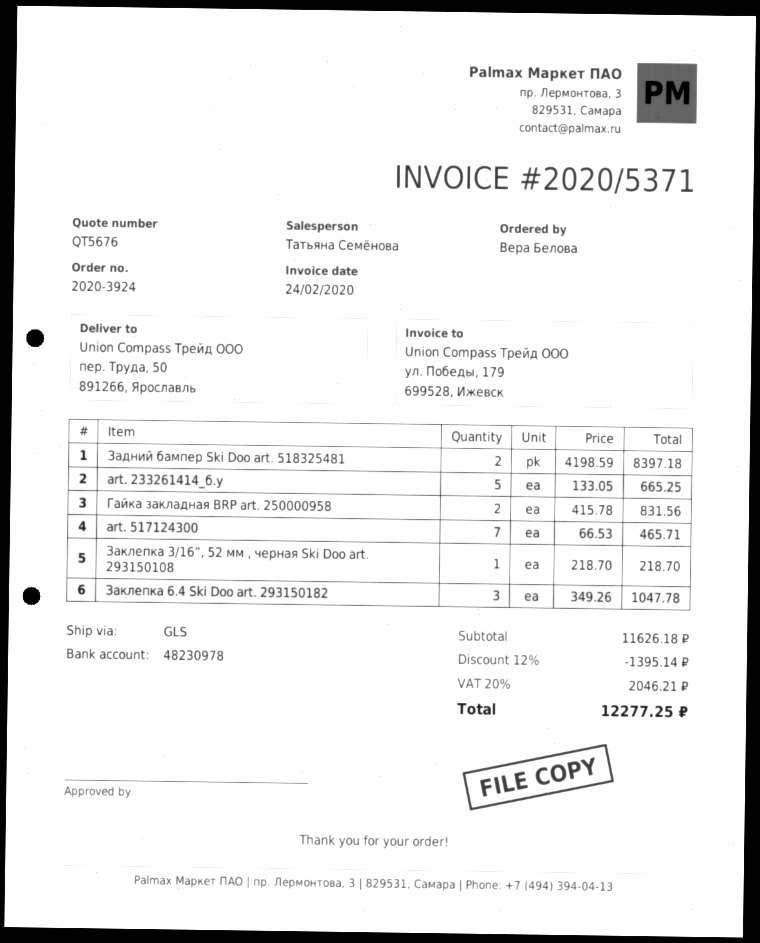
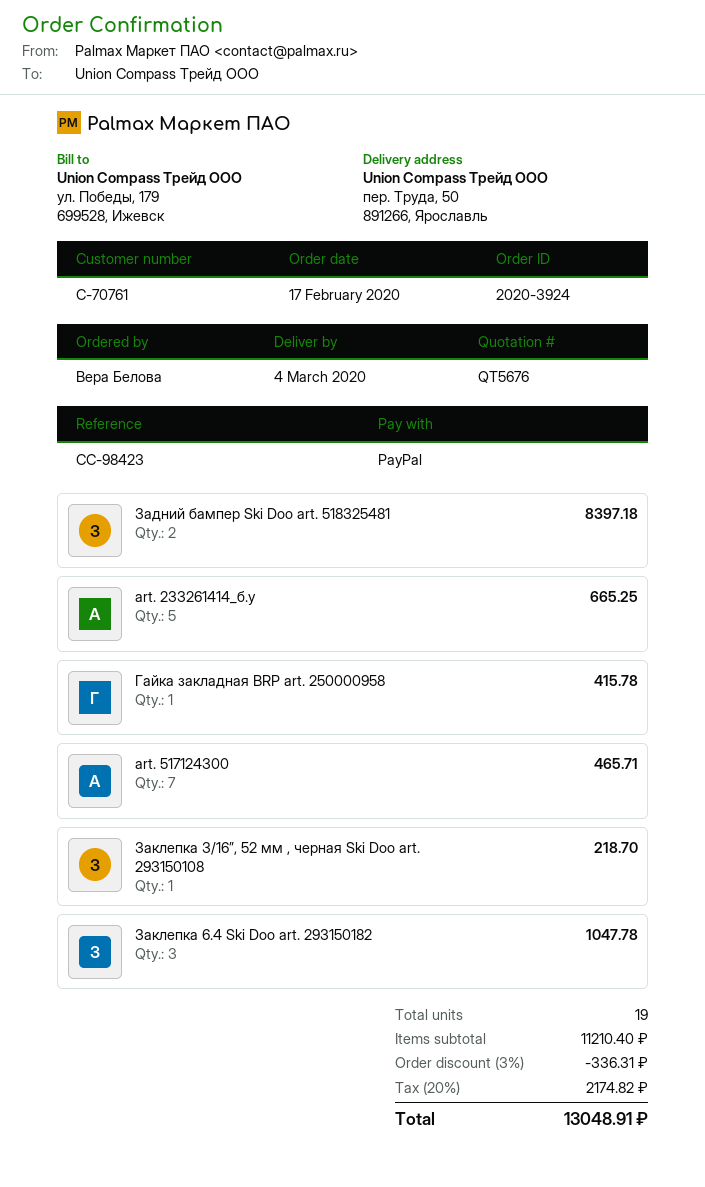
Гайка закладная BRP art. 250000958: 2 for 831.56 -> 1 for 415.78
subtotal: 11626.18 -> 11210.40
discount: 12% = 1395.14 -> 3% = 336.31
tax: 20% = 2046.21 -> 20% = 2174.82
total: 12277.25 -> 13048.91

